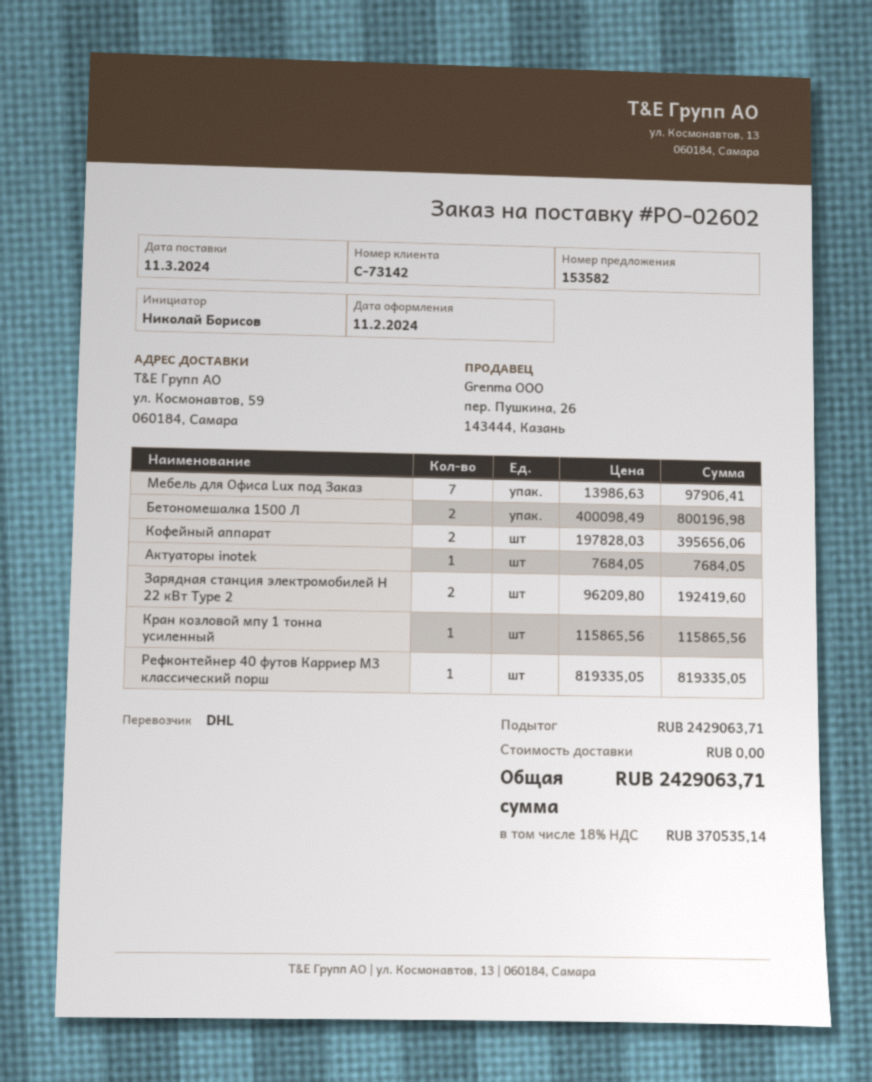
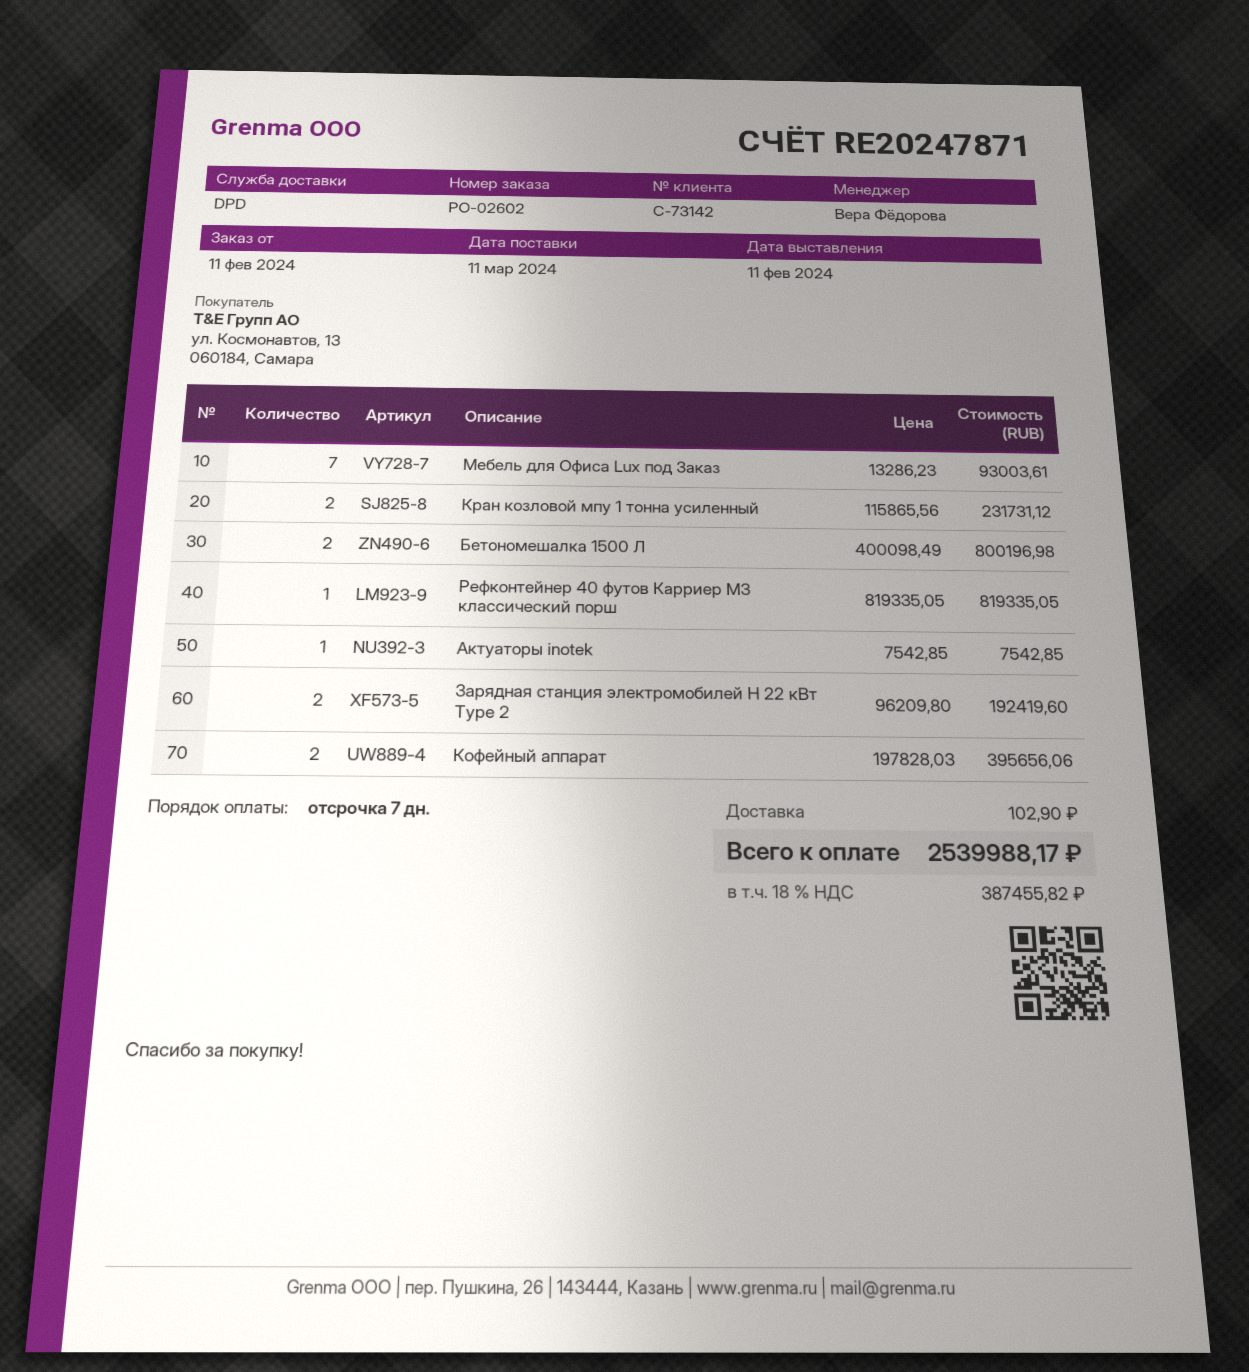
shipping method: DHL -> DPD
Мебель для Офиса Lux под Заказ: 7 x 13986.63 = 97906.41 -> 7 x 13286.23 = 93003.61
Актуаторы inotek: 1 x 7684.05 = 7684.05 -> 1 x 7542.85 = 7542.85
Кран козловой мпу 1 тонна усиленный: 1 x 115865.56 = 115865.56 -> 2 x 115865.56 = 231731.12
shipping: 0.00 -> 102.90
tax: 18% = 370535.14 -> 18% = 387455.82
total: 2429063.71 -> 2539988.17

